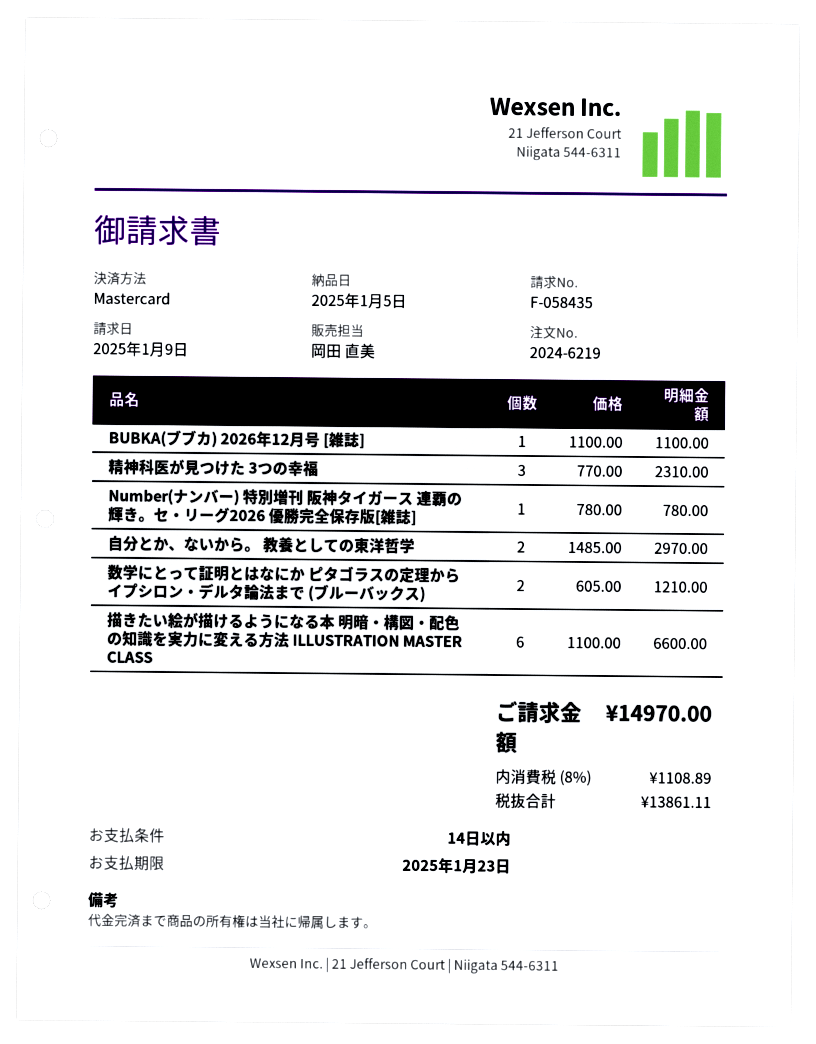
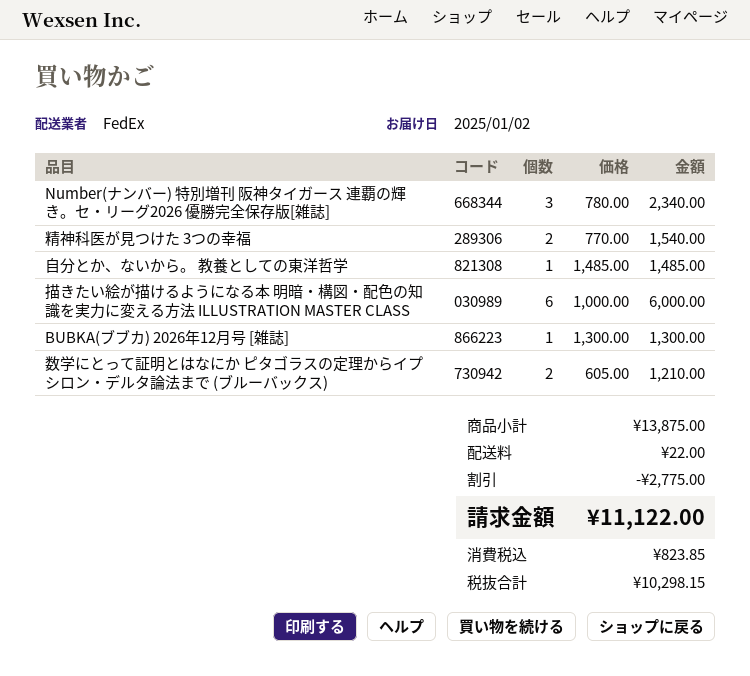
delivery date: 2025-01-05 -> 2025-01-02
BUBKA(ブブカ) 2026年12月号 [雑誌]: 1 x 1100.00 = 1100.00 -> 1 x 1300.00 = 1300.00
精神科医が見つけた 3つの幸福: 3 x 770.00 = 2310.00 -> 2 x 770.00 = 1540.00
Number(ナンバー) 特別増刊 阪神タイガース 連覇の輝き。セ・リーグ2026 優勝完全保存版[雑誌]: 1 x 780.00 = 780.00 -> 3 x 780.00 = 2340.00
自分とか、ないから。 教養としての東洋哲学: 2 x 1485.00 = 2970.00 -> 1 x 1485.00 = 1485.00
描きたい絵が描けるようになる本 明暗・構図・配色の知識を実力に変える方法 ILLUSTRATION MASTER CLASS: 6 x 1100.00 = 6600.00 -> 6 x 1000.00 = 6000.00
discount: none -> 2775.00
shipping: none -> 22.00
net: 13861.11 -> 10298.15
tax: 1108.89 -> 823.85
total: 14970.00 -> 11122.00

